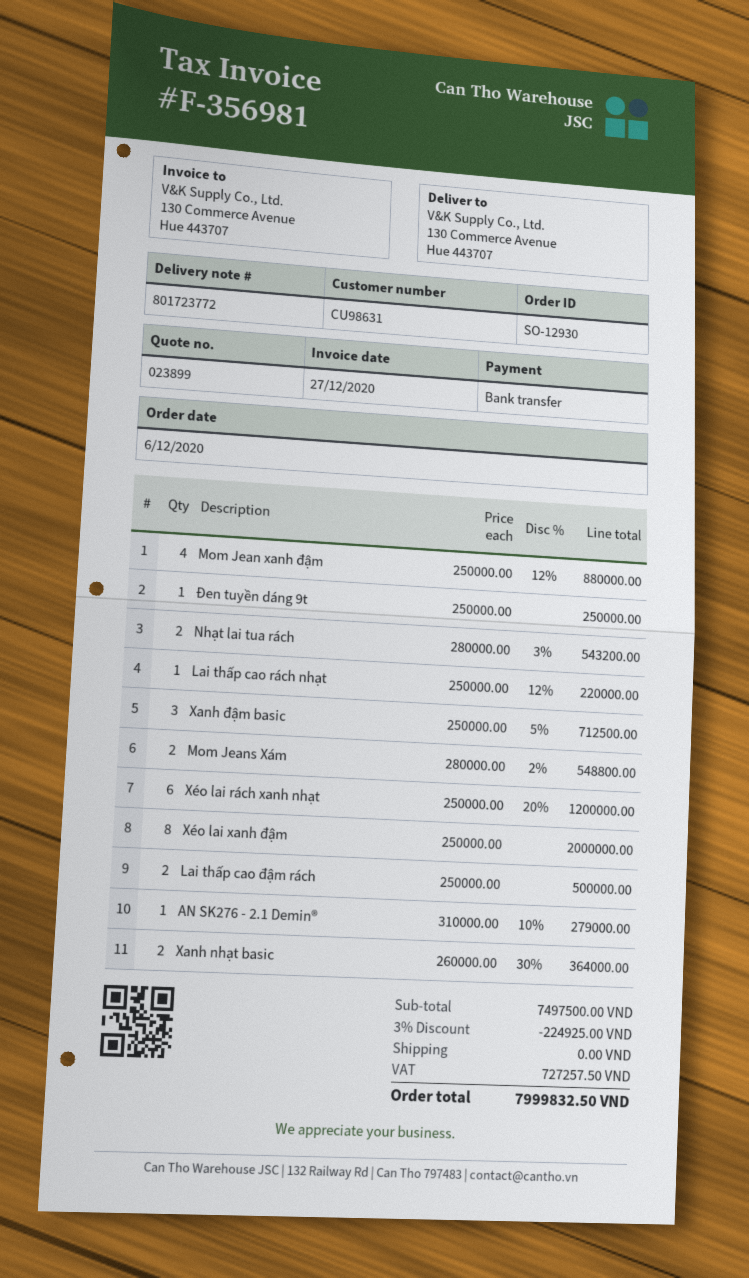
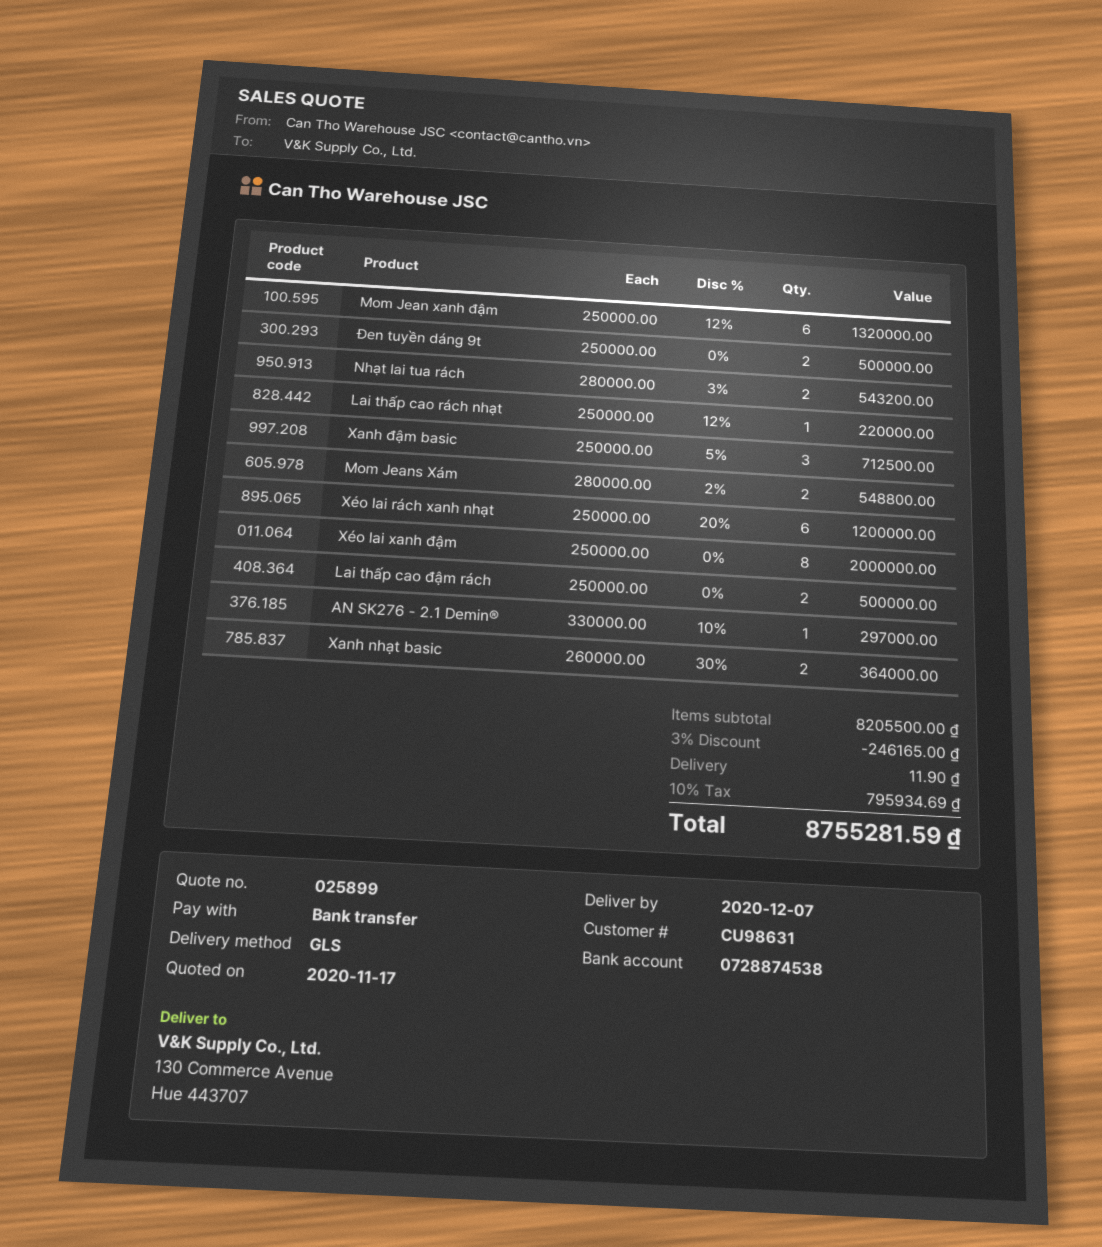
quote number: 023899 -> 025899
Mom Jean xanh đậm: 4 x 250000.00 - 12% = 880000.00 -> 6 x 250000.00 - 12% = 1320000.00
Đen tuyền dáng 9t: 1 x 250000.00 = 250000.00 -> 2 x 250000.00 = 500000.00
AN SK276 - 2.1 Demin®: 1 x 310000.00 - 10% = 279000.00 -> 1 x 330000.00 - 10% = 297000.00
subtotal: 7497500.00 -> 8205500.00
discount: 3% = 224925.00 -> 3% = 246165.00
shipping: 0.00 -> 11.90
tax: 727257.50 -> 795934.69
total: 7999832.50 -> 8755281.59

